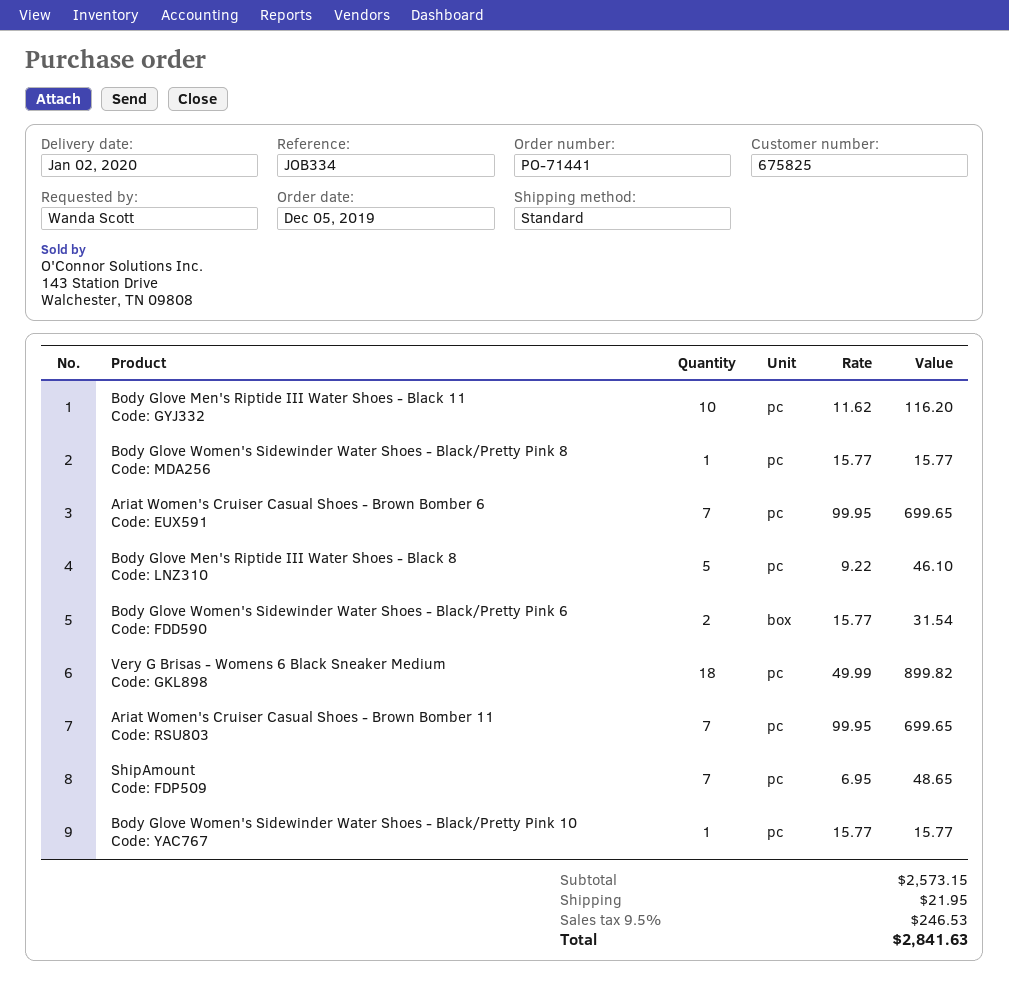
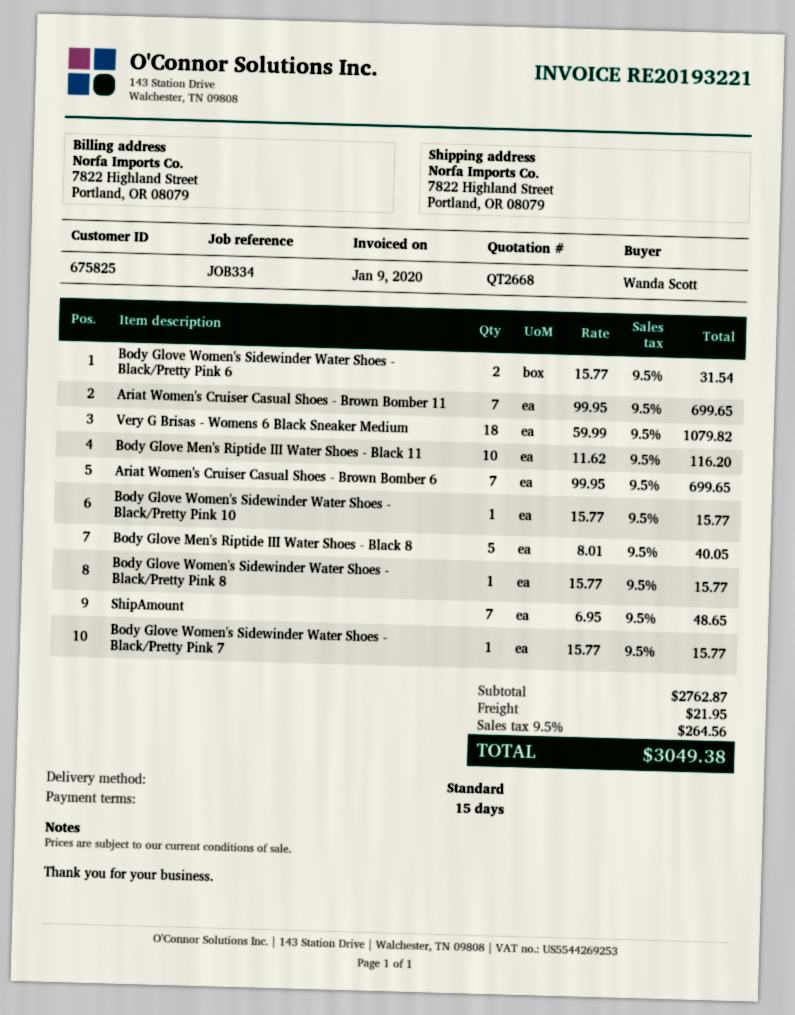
Body Glove Men's Riptide III Water Shoes - Black 8: 5 x 9.22 = 46.10 -> 5 x 8.01 = 40.05
Very G Brisas - Womens 6 Black Sneaker Medium: 18 x 49.99 = 899.82 -> 18 x 59.99 = 1079.82
Body Glove Women's Sidewinder Water Shoes - Black/Pretty Pink 7: none -> 1 x 15.77 = 15.77
subtotal: 2573.15 -> 2762.87
tax: 9.5% = 246.53 -> 9.5% = 264.56
total: 2841.63 -> 3049.38

